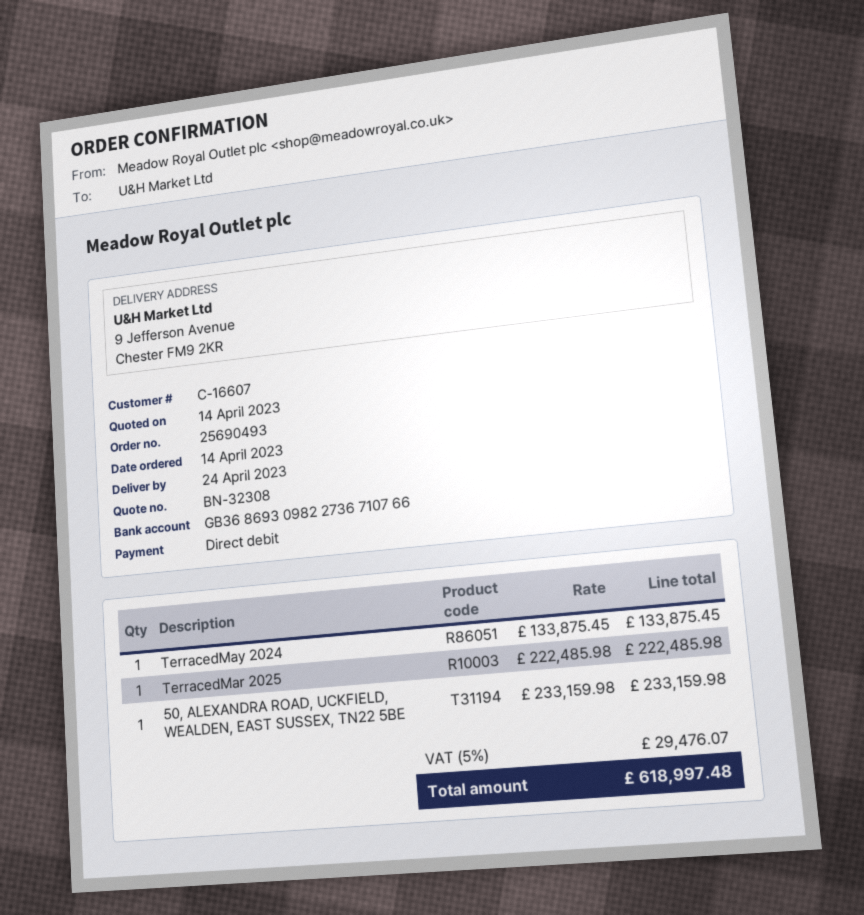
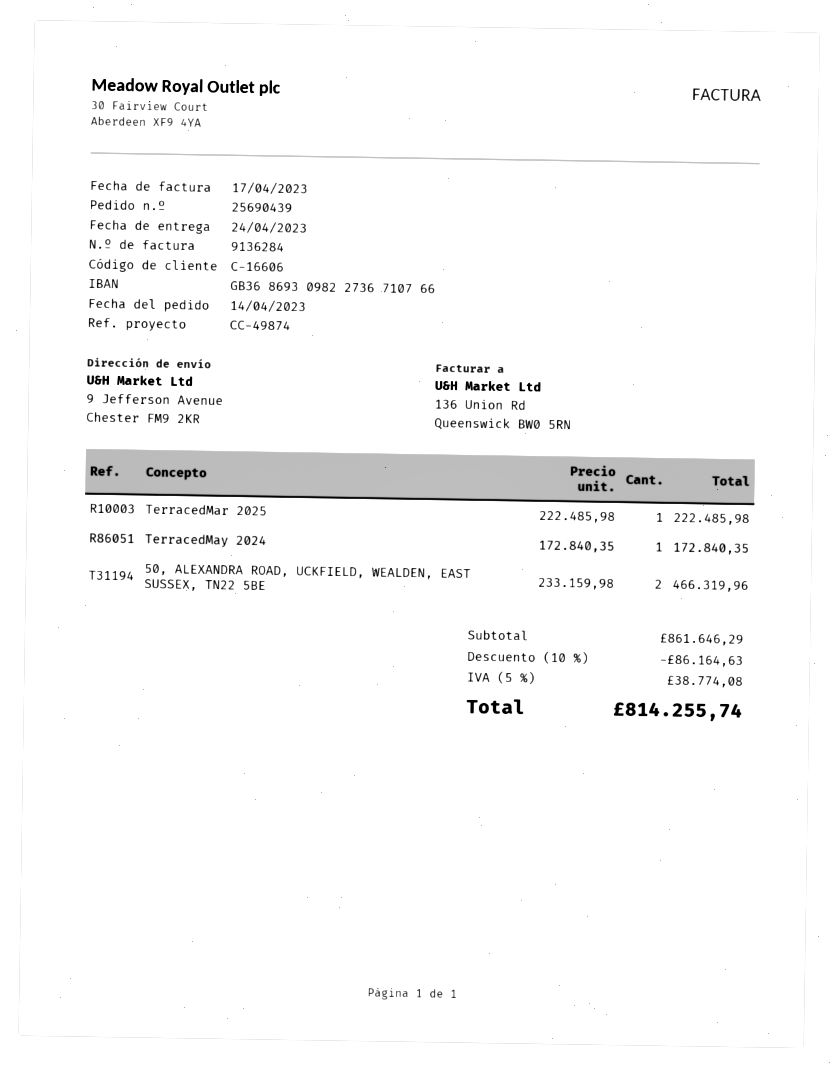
order number: 25690493 -> 25690439
customer number: C-16607 -> C-16606
TerracedMay 2024: 1 x 133875.45 = 133875.45 -> 1 x 172840.35 = 172840.35
50, ALEXANDRA ROAD, UCKFIELD, WEALDEN, EAST SUSSEX, TN22 5BE: 1 x 233159.98 = 233159.98 -> 2 x 233159.98 = 466319.96
discount: none -> 10% = 86164.63
tax: 5% = 29476.07 -> 5% = 38774.08
total: 618997.48 -> 814255.74

